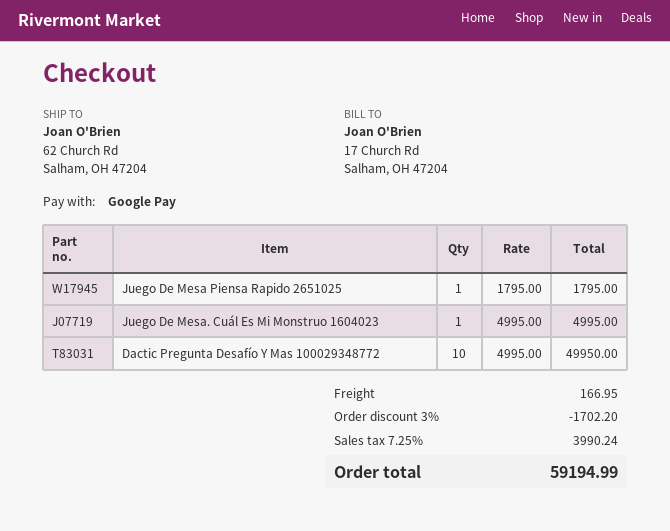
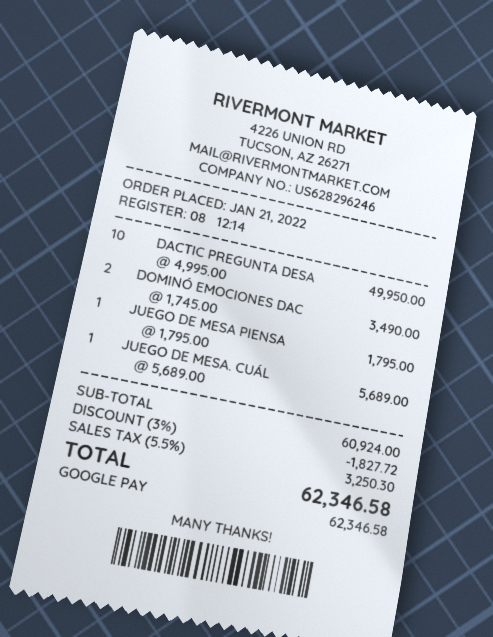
Juego De Mesa. Cuál Es Mi Monstruo 1604023: 1 x 4995.00 = 4995.00 -> 1 x 5689.00 = 5689.00
DOMINÓ EMOCIONES DAC: none -> 2 x 1745.00 = 3490.00
discount: 3% = 1702.20 -> 3% = 1827.72
shipping: 166.95 -> none
tax: 7.25% = 3990.24 -> 5.5% = 3250.30
total: 59194.99 -> 62346.58

